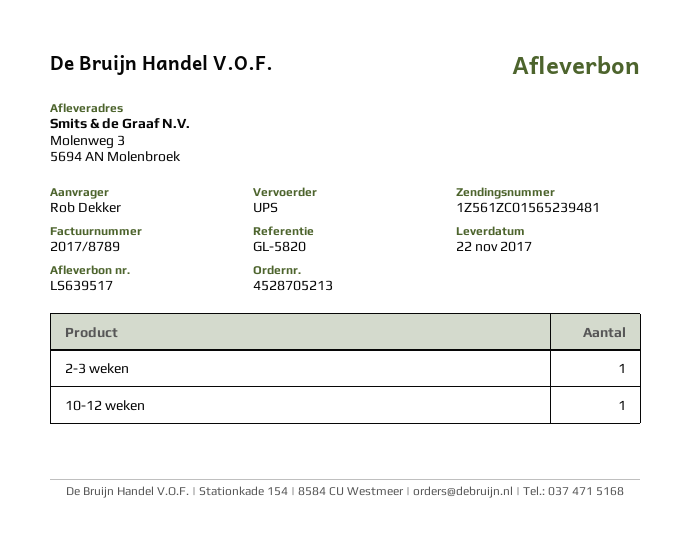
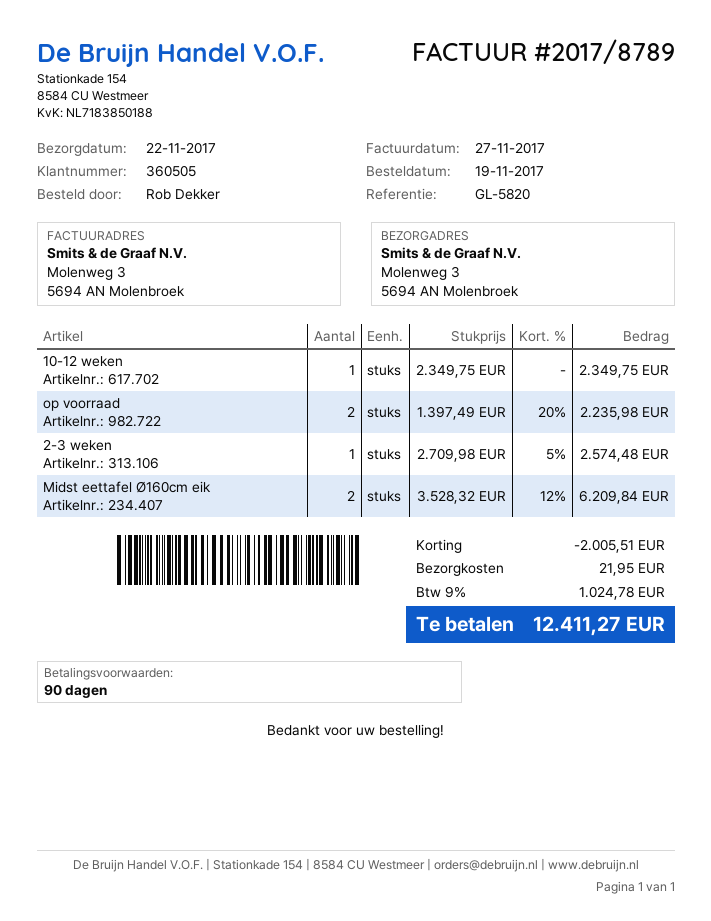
op voorraad: none -> 2
Midst eettafel Ø160cm eik: none -> 2

